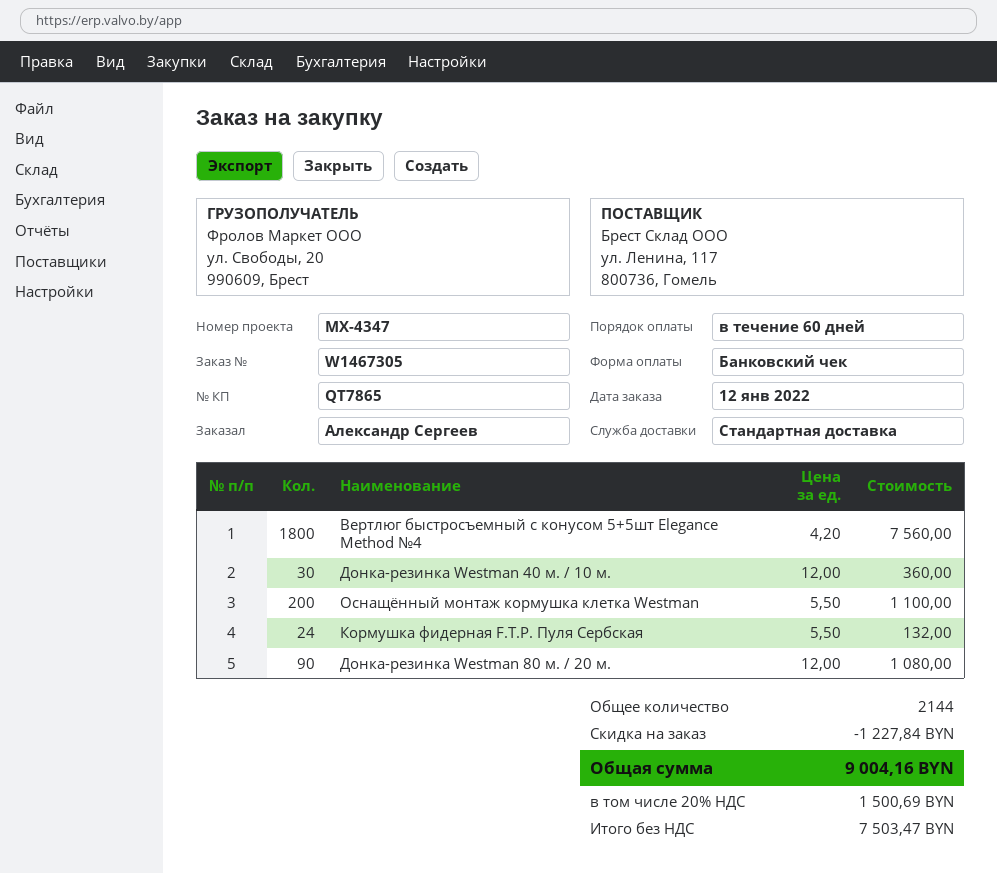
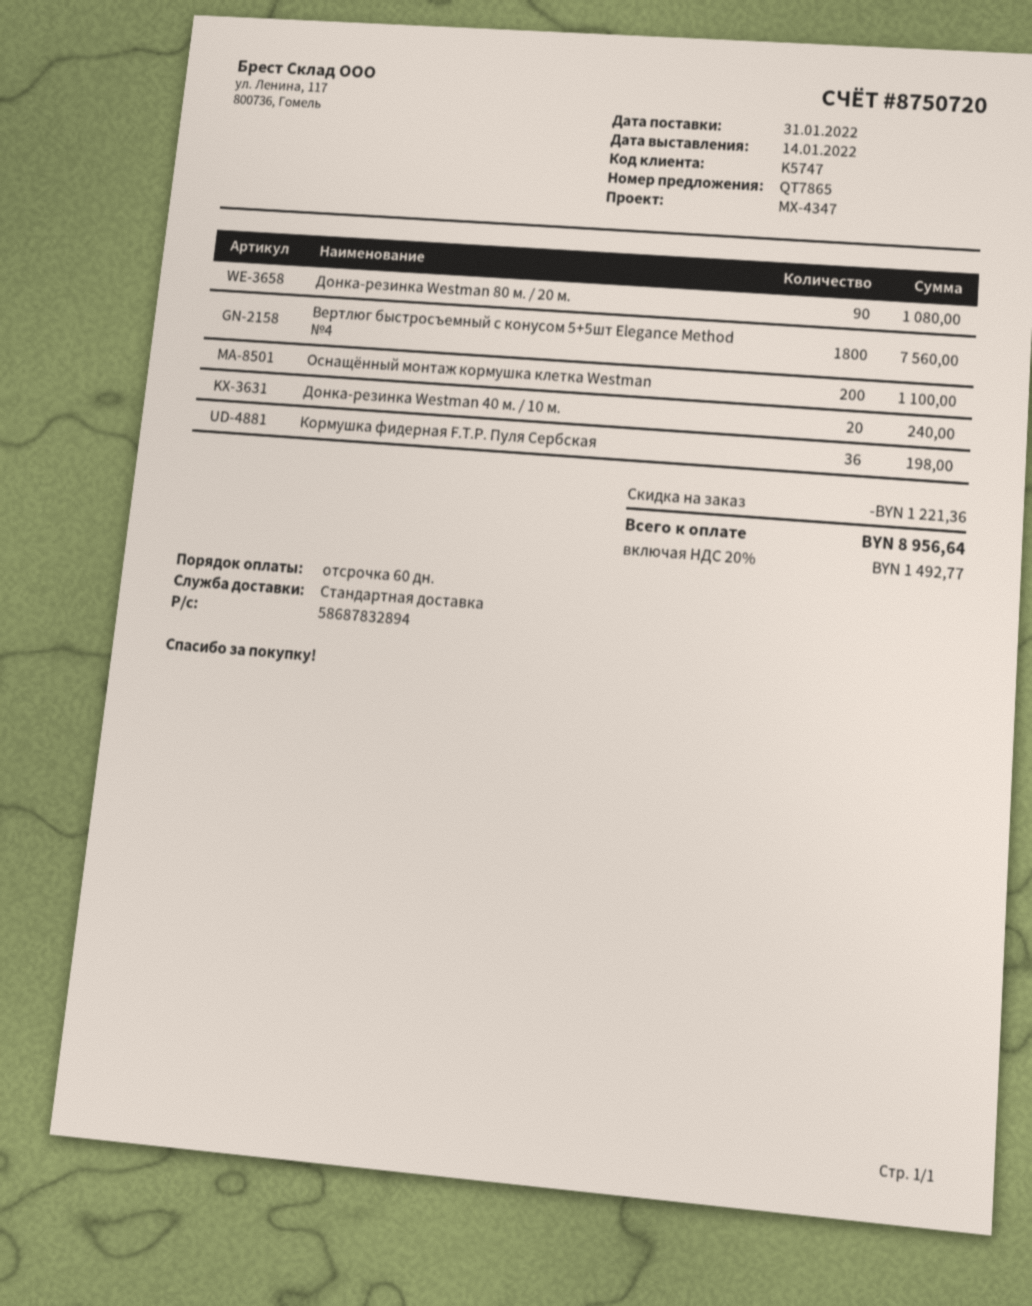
Донка-резинка Westman 40 м. / 10 м.: 30 for 360.00 -> 20 for 240.00
Кормушка фидерная F.T.P. Пуля Сербская: 24 for 132.00 -> 36 for 198.00
discount: 1227.84 -> 1221.36
tax: 20% = 1500.69 -> 20% = 1492.77
total: 9004.16 -> 8956.64

